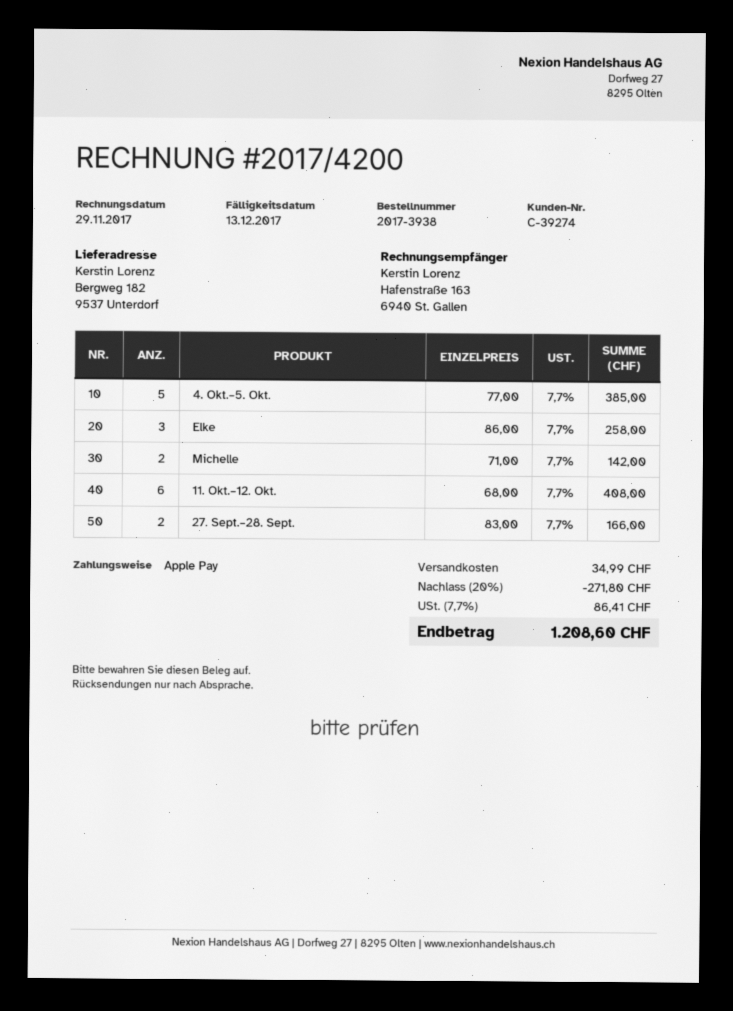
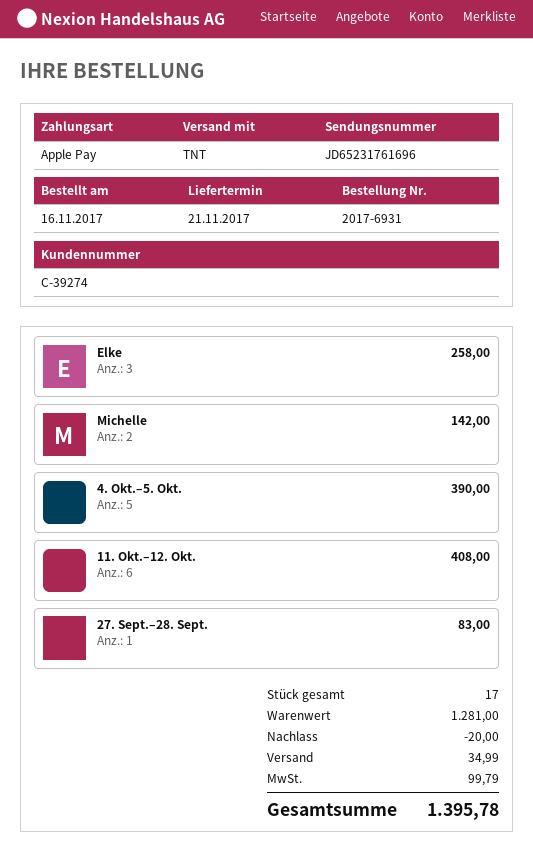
order number: 2017-3938 -> 2017-6931
4. Okt.–5. Okt.: 5 for 385.00 -> 5 for 390.00
27. Sept.–28. Sept.: 2 for 166.00 -> 1 for 83.00
discount: 271.80 -> 20.00
tax: 86.41 -> 99.79
total: 1208.60 -> 1395.78

